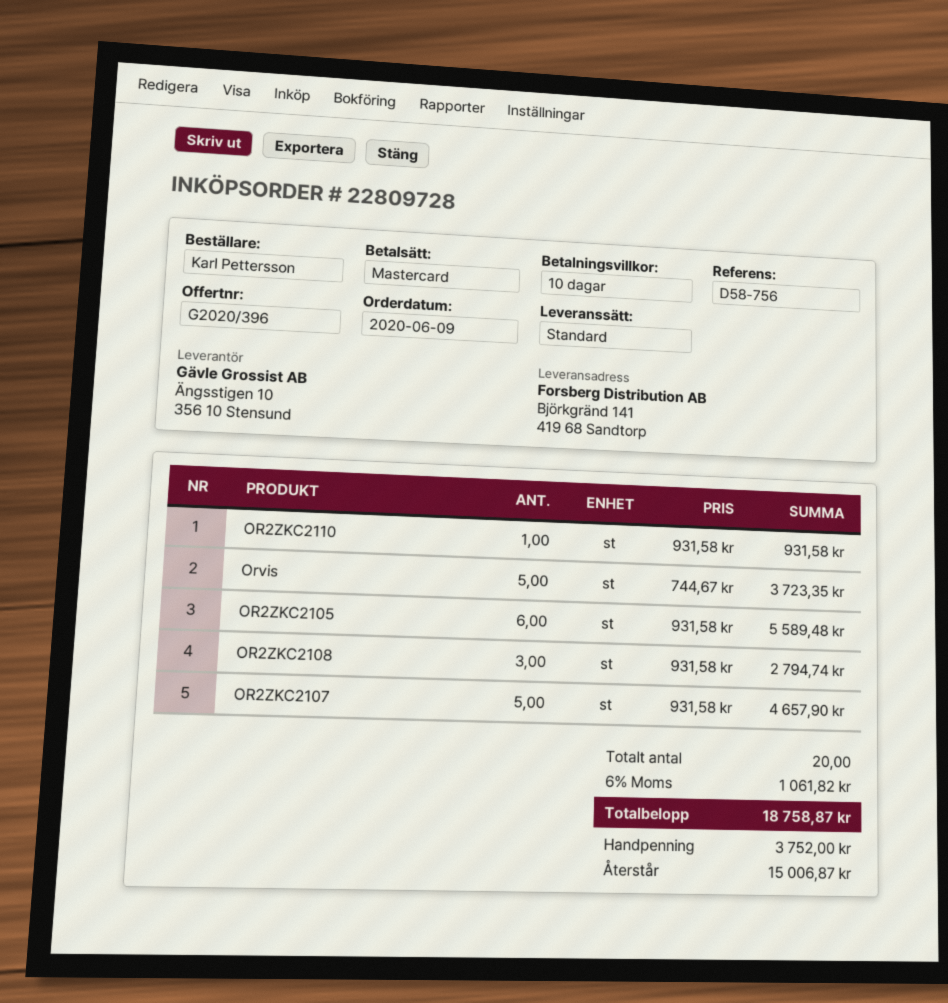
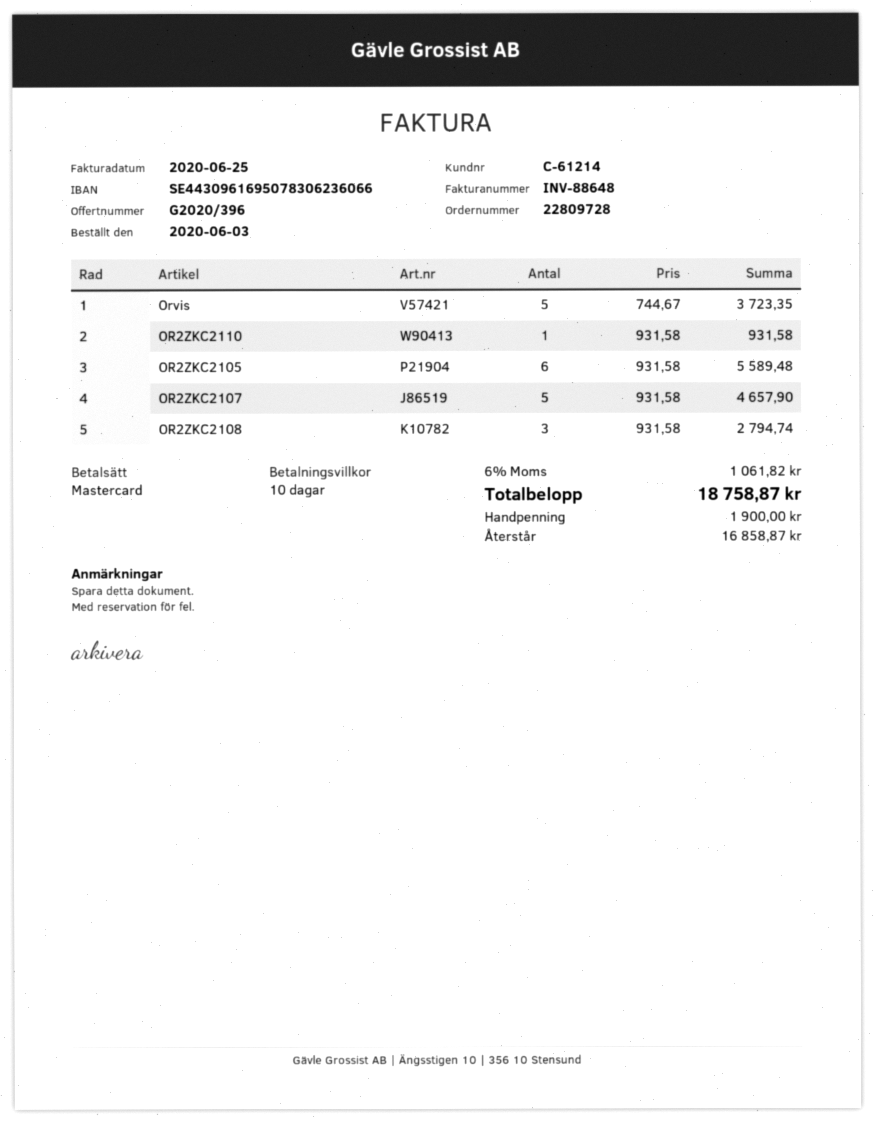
order date: 2020-06-09 -> 2020-06-03
deposit: 3752.00 -> 1900.00
balance: 15006.87 -> 16858.87

